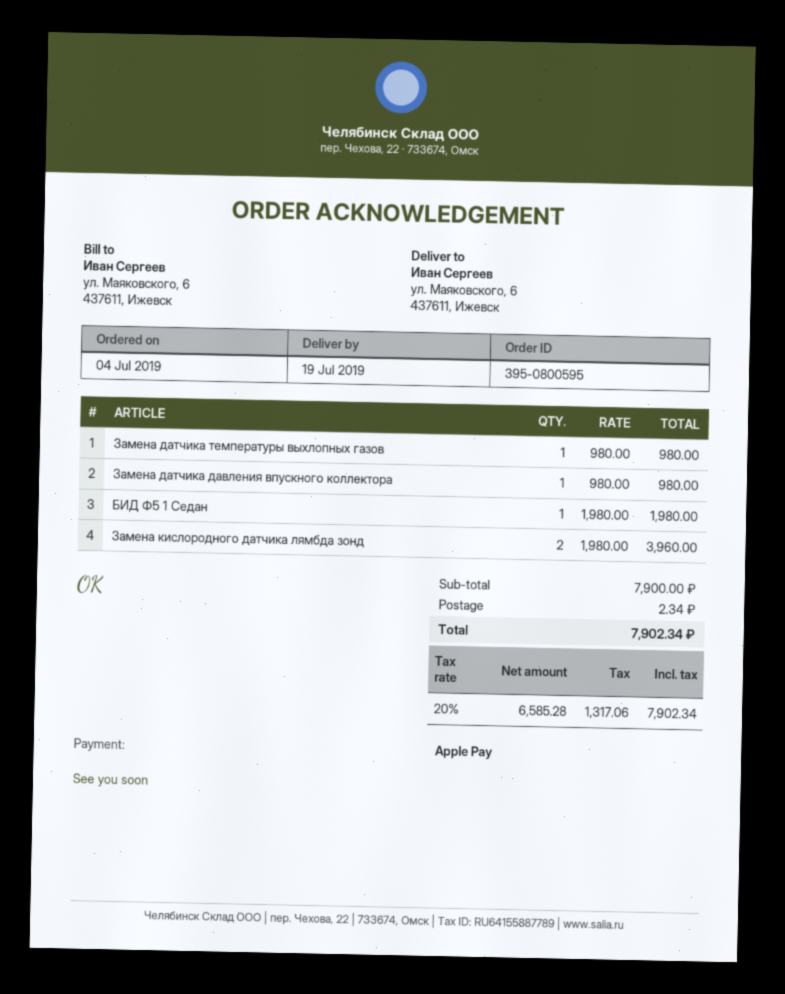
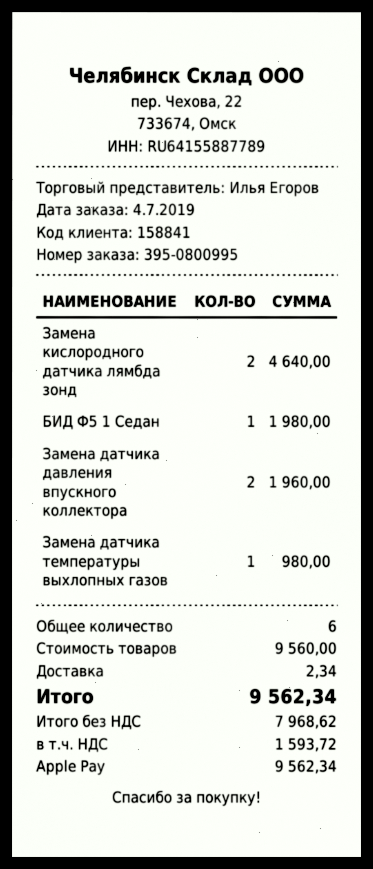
order number: 395-0800595 -> 395-0800995
Замена датчика давления впускного коллектора: 1 for 980.00 -> 2 for 1960.00
Замена кислородного датчика лямбда зонд: 2 for 3960.00 -> 2 for 4640.00
subtotal: 7900.00 -> 9560.00
net: 6585.28 -> 7968.62
tax: 1317.06 -> 1593.72
total: 7902.34 -> 9562.34

